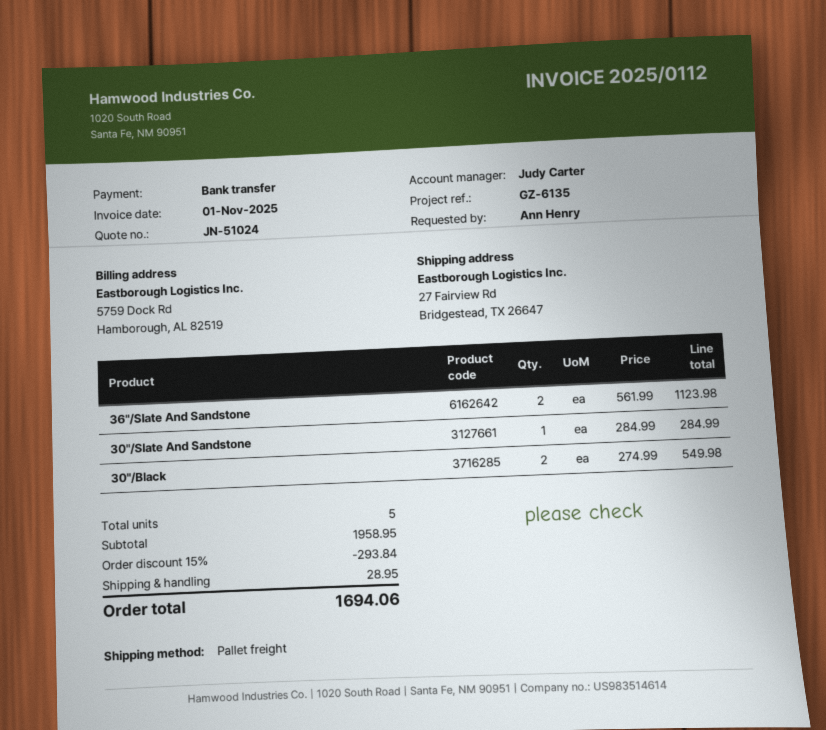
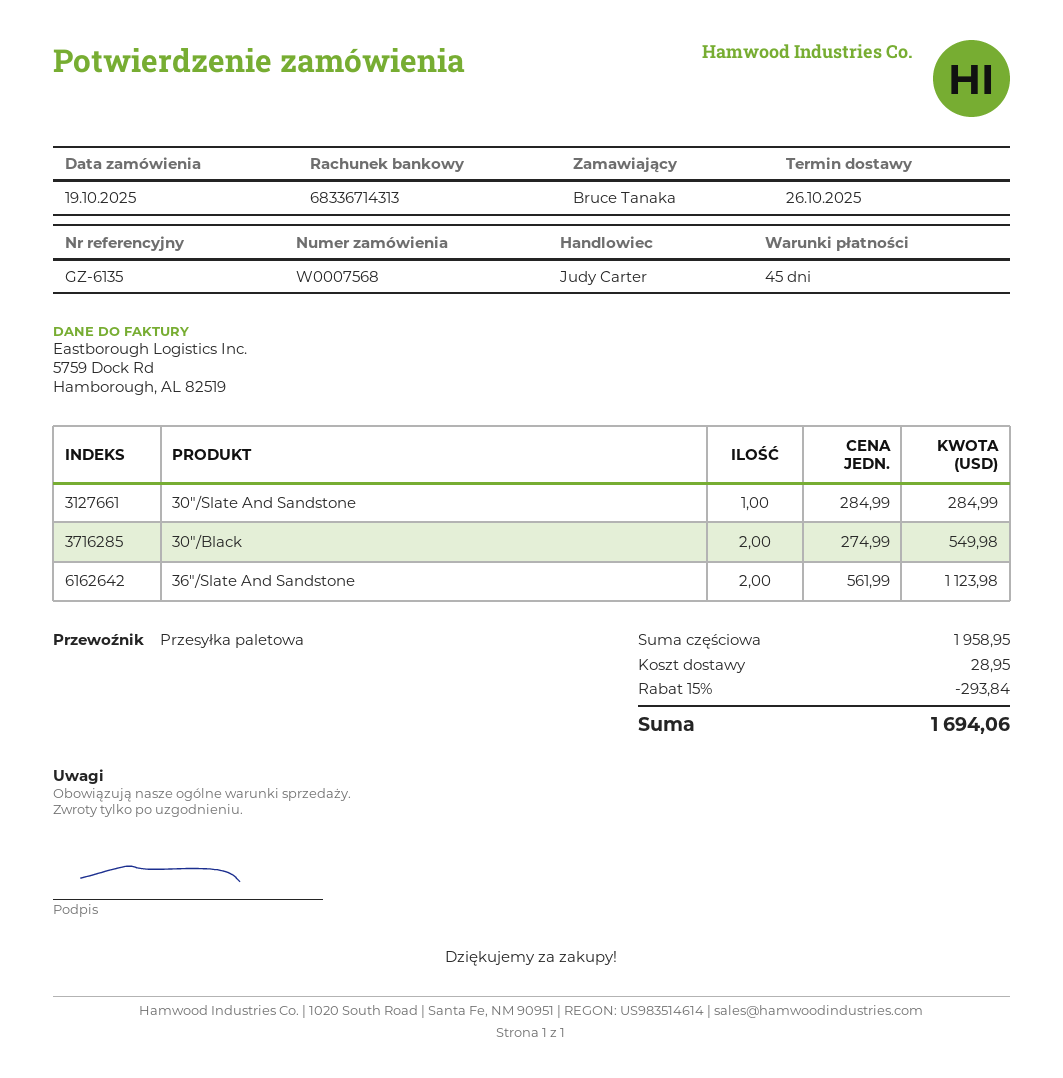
ordered by: Ann Henry -> Bruce Tanaka

